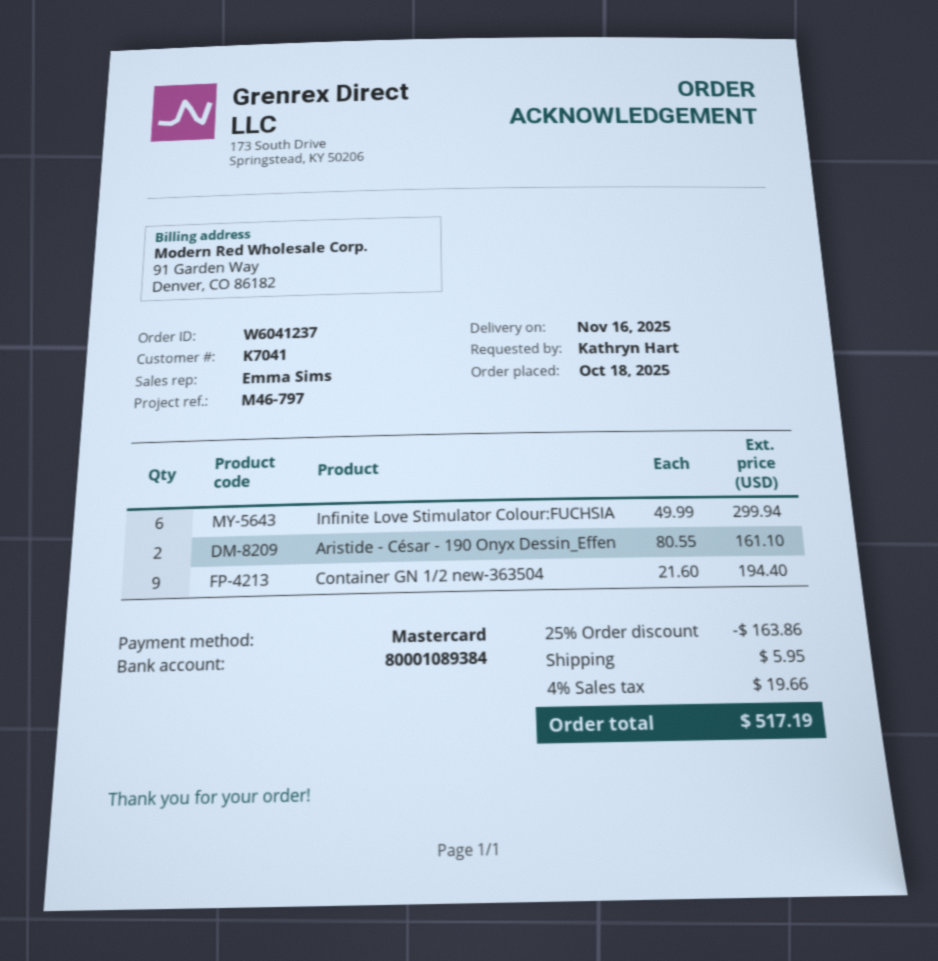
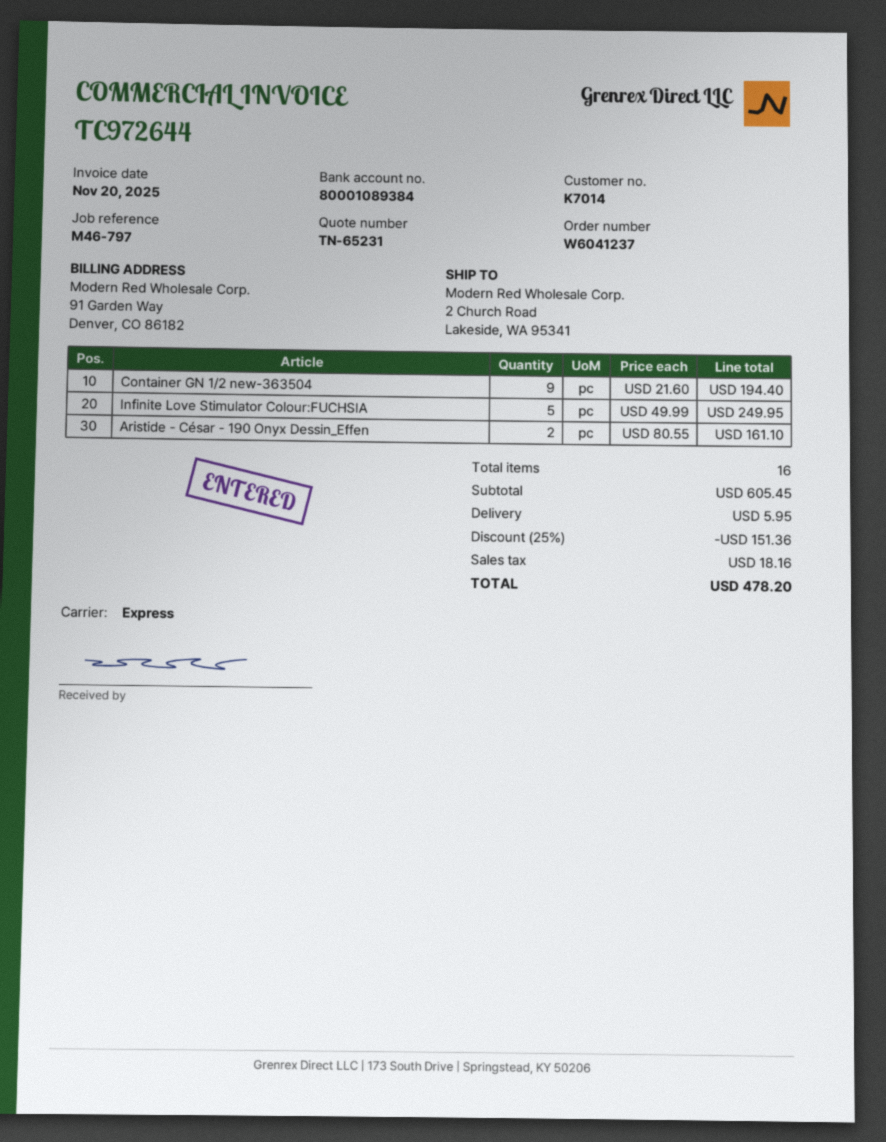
customer number: K7041 -> K7014
Infinite Love Stimulator Colour:FUCHSIA: 6 x 49.99 = 299.94 -> 5 x 49.99 = 249.95
discount: 25% = 163.86 -> 25% = 151.36
tax: 19.66 -> 18.16
total: 517.19 -> 478.20

